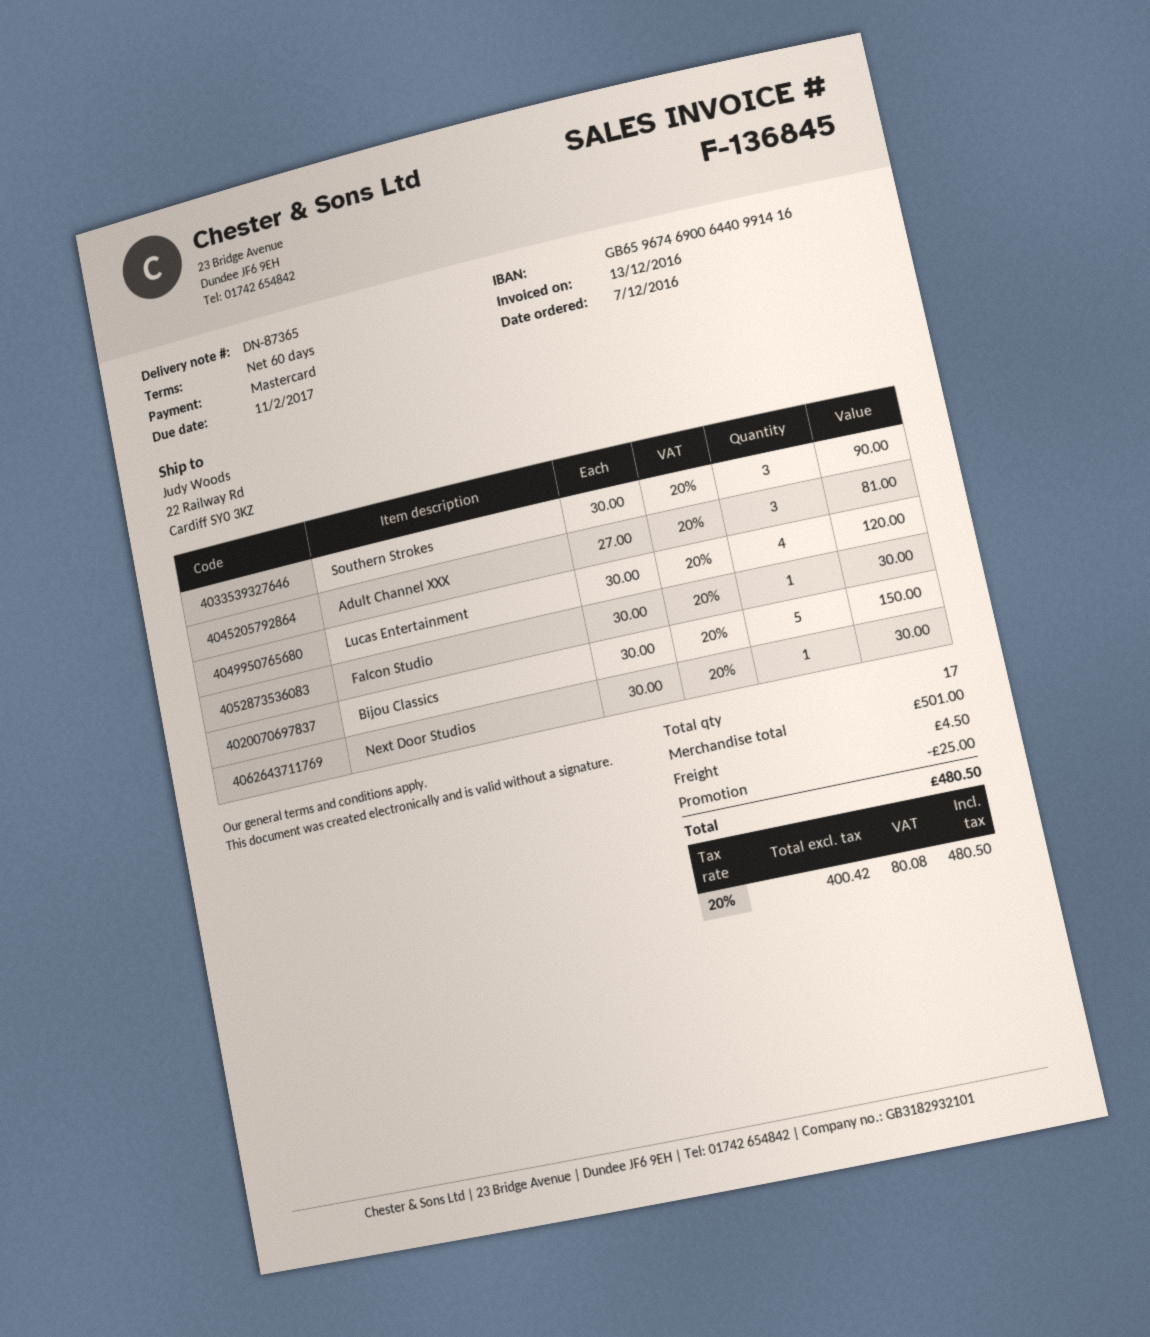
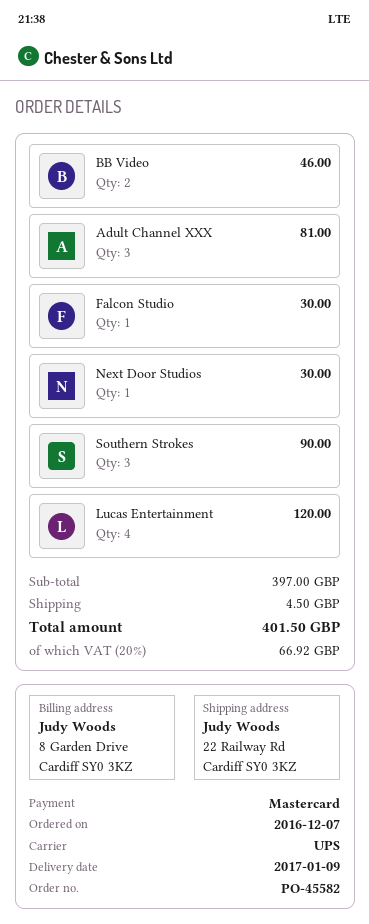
Bijou Classics: 5 for 150.00 -> none
BB Video: none -> 2 for 46.00
subtotal: 501.00 -> 397.00
discount: 25.00 -> none
tax: 20% = 80.08 -> 20% = 66.92
total: 480.50 -> 401.50

